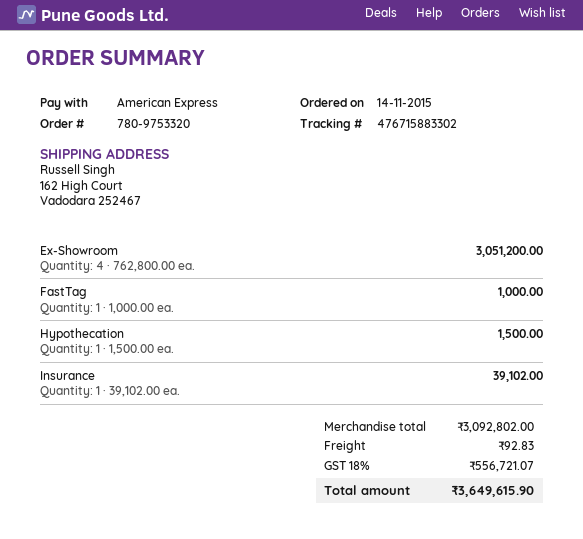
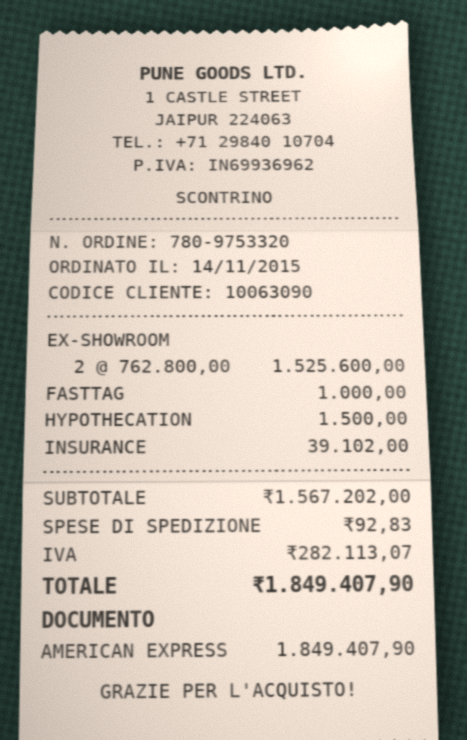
Ex-Showroom: 4 x 762800.00 = 3051200.00 -> 2 x 762800.00 = 1525600.00
subtotal: 3092802.00 -> 1567202.00
tax: 556721.07 -> 282113.07
total: 3649615.90 -> 1849407.90

